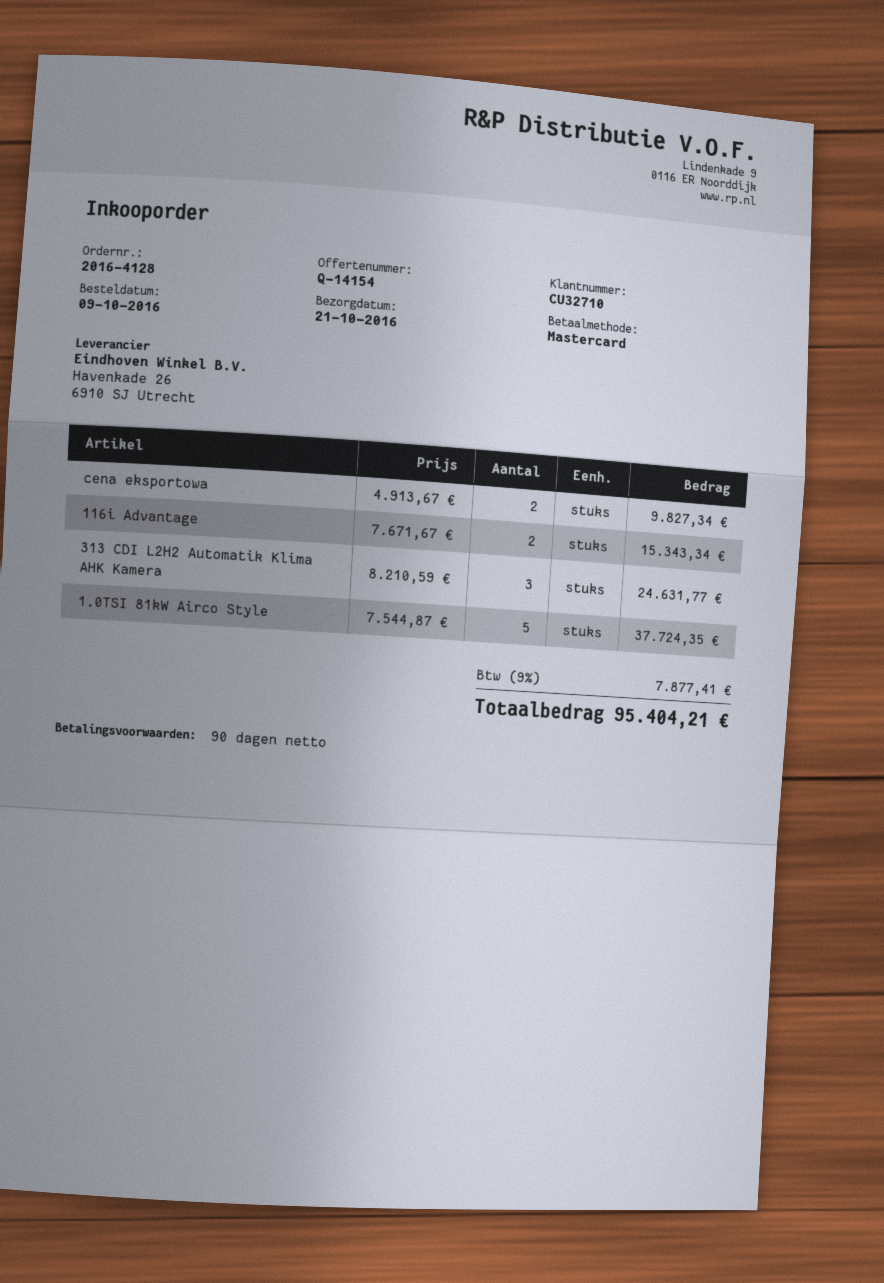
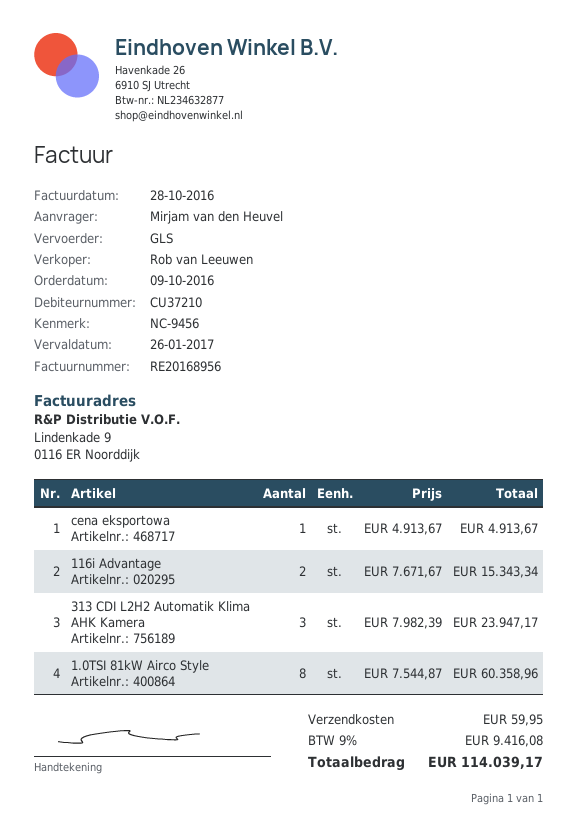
customer number: CU32710 -> CU37210
cena eksportowa: 2 x 4913.67 = 9827.34 -> 1 x 4913.67 = 4913.67
313 CDI L2H2 Automatik Klima AHK Kamera: 3 x 8210.59 = 24631.77 -> 3 x 7982.39 = 23947.17
1.0TSI 81kW Airco Style: 5 x 7544.87 = 37724.35 -> 8 x 7544.87 = 60358.96
shipping: none -> 59.95
tax: 9% = 7877.41 -> 9% = 9416.08
total: 95404.21 -> 114039.17

